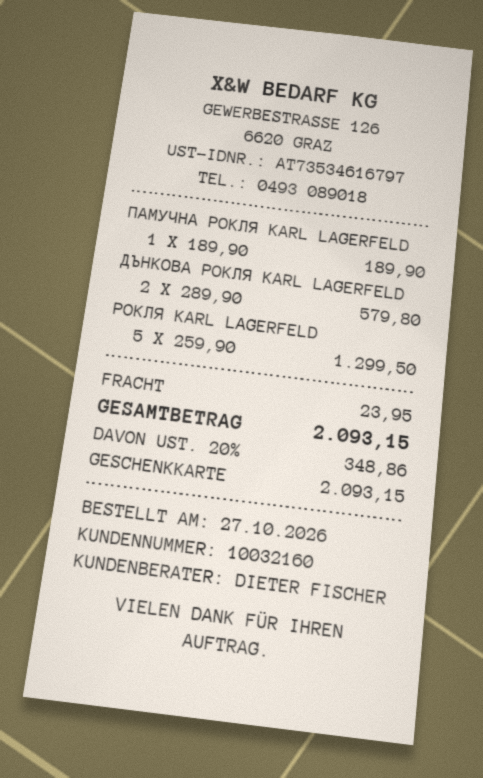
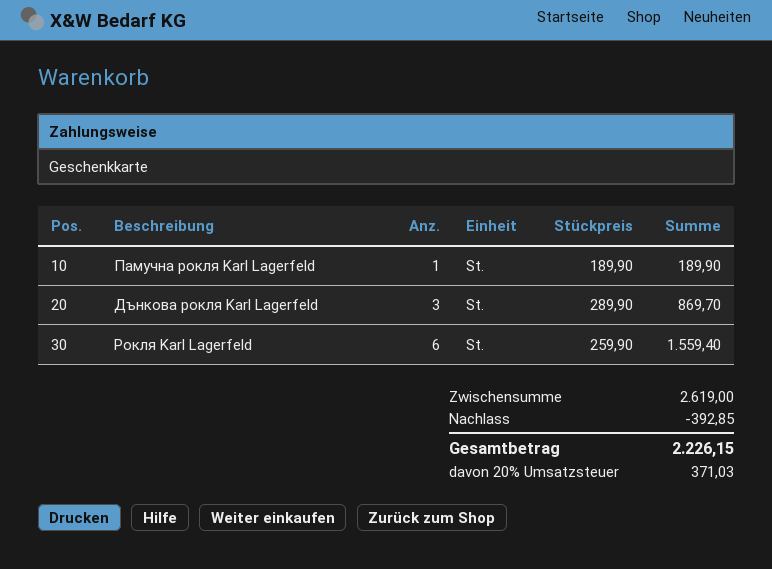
ДЪНКОВА РОКЛЯ KARL LAGERFELD: 2 x 289.90 = 579.80 -> 3 x 289.90 = 869.70
РОКЛЯ KARL LAGERFELD: 5 x 259.90 = 1299.50 -> 6 x 259.90 = 1559.40
discount: none -> 392.85
shipping: 23.95 -> none
tax: 20% = 348.86 -> 20% = 371.03
total: 2093.15 -> 2226.15

